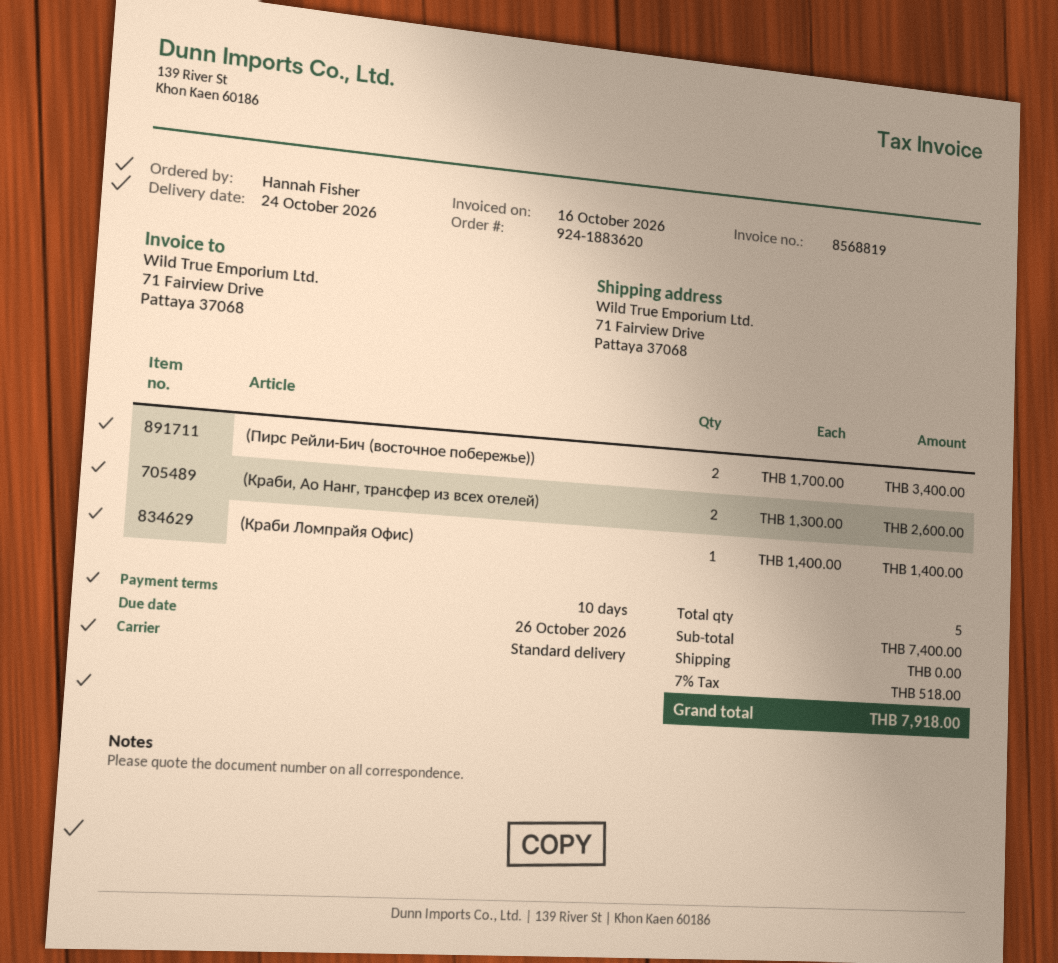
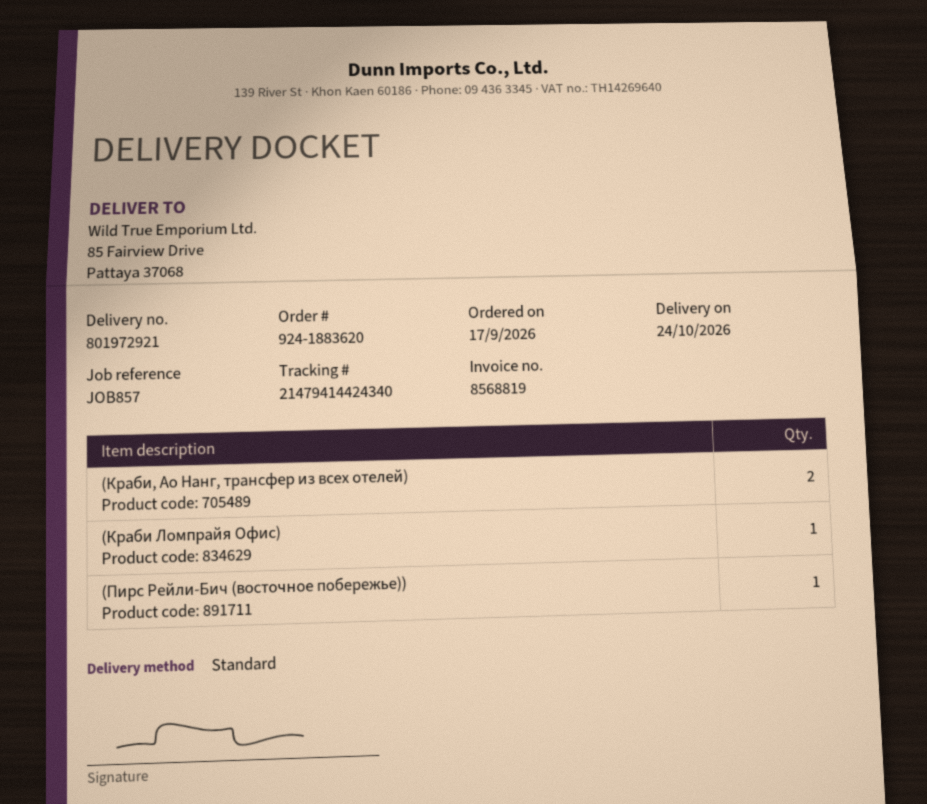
ship to: 71 Fairview Drive, Pattaya 37068 -> 85 Fairview Drive, Pattaya 37068
(Пирс Рейли-Бич (восточное побережье)): 2 -> 1

